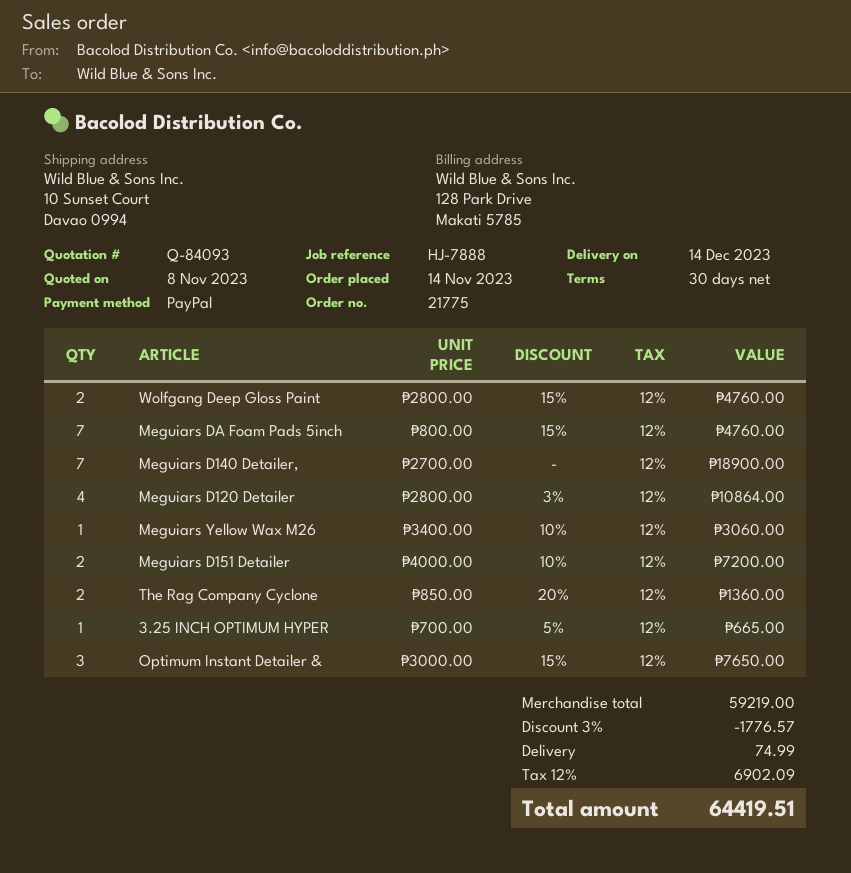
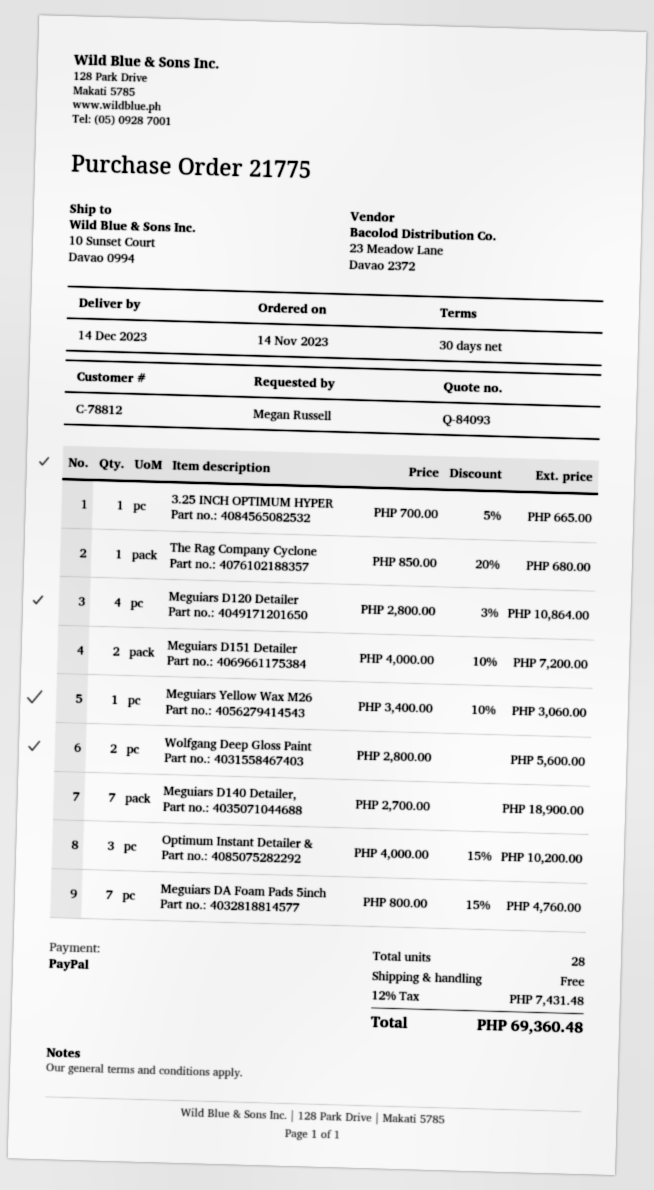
Wolfgang Deep Gloss Paint: 2 x 2800.00 - 15% = 4760.00 -> 2 x 2800.00 = 5600.00
The Rag Company Cyclone: 2 x 850.00 - 20% = 1360.00 -> 1 x 850.00 - 20% = 680.00
Optimum Instant Detailer &: 3 x 3000.00 - 15% = 7650.00 -> 3 x 4000.00 - 15% = 10200.00
discount: 3% = 1776.57 -> none
shipping: 74.99 -> 0.00
tax: 12% = 6902.09 -> 12% = 7431.48
total: 64419.51 -> 69360.48

